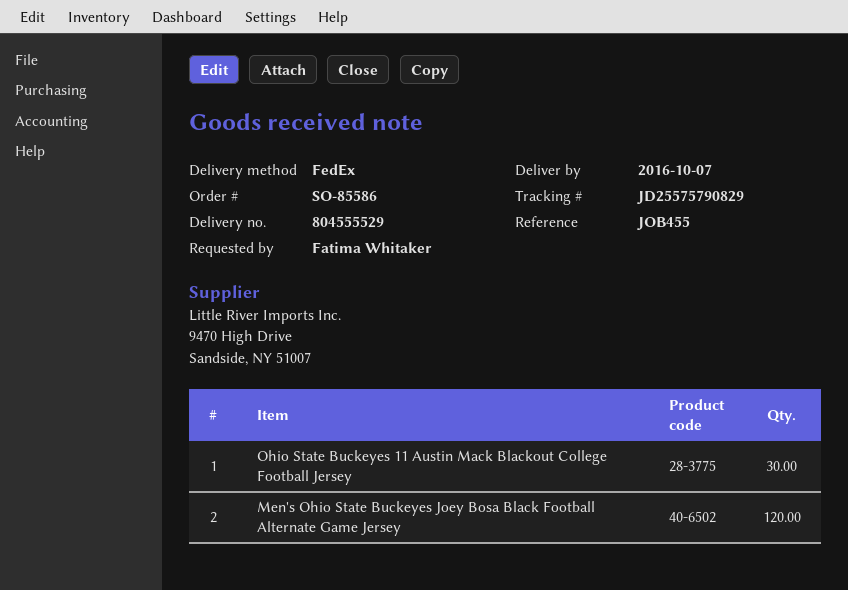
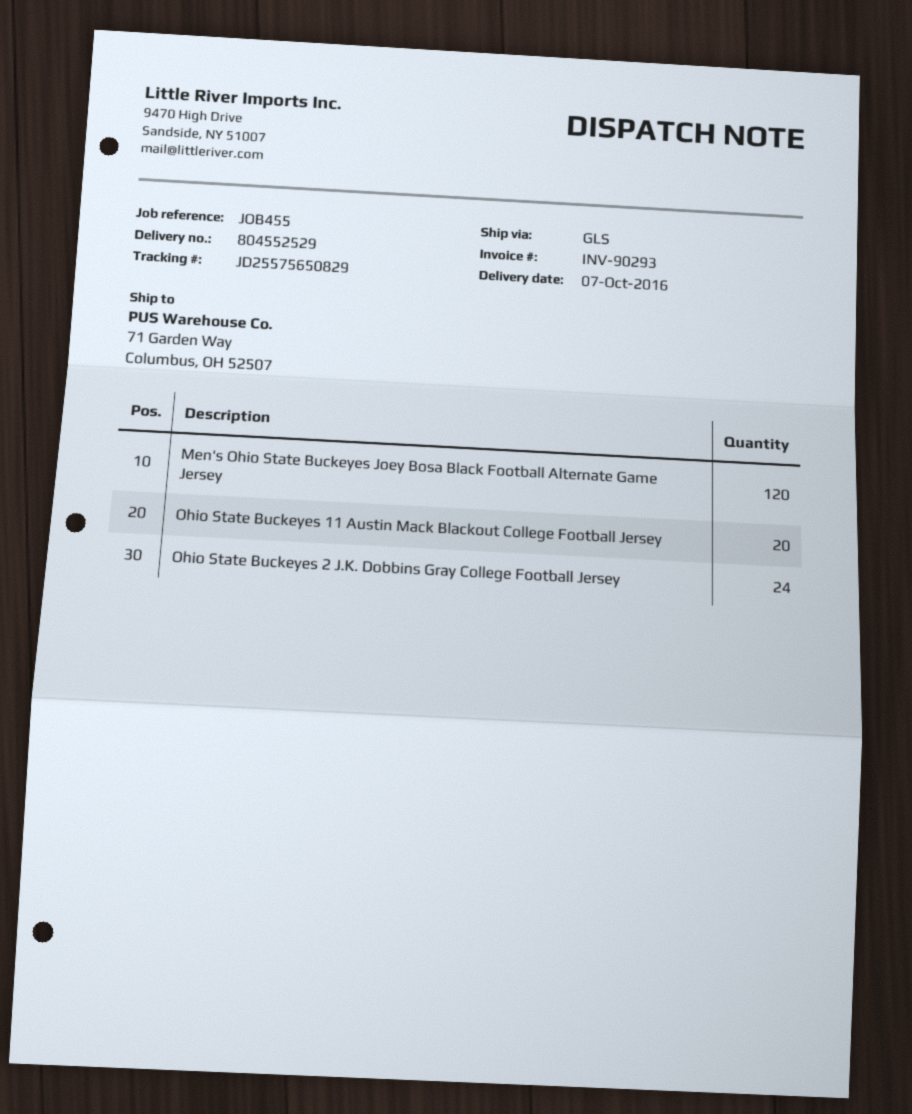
delivery note number: 804555529 -> 804552529
shipping method: FedEx -> GLS
tracking number: JD25575790829 -> JD25575650829
Ohio State Buckeyes 11 Austin Mack Blackout College Football Jersey: 30 -> 20
Ohio State Buckeyes 2 J.K. Dobbins Gray College Football Jersey: none -> 24

